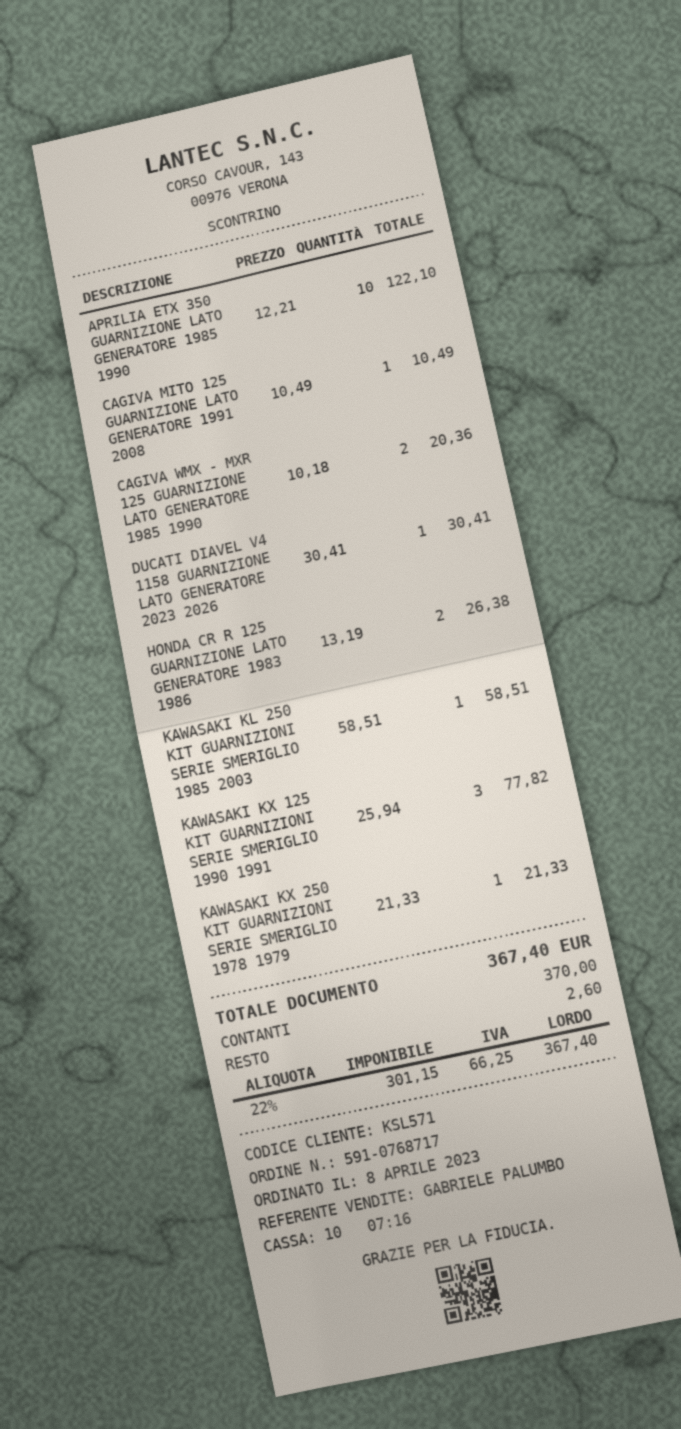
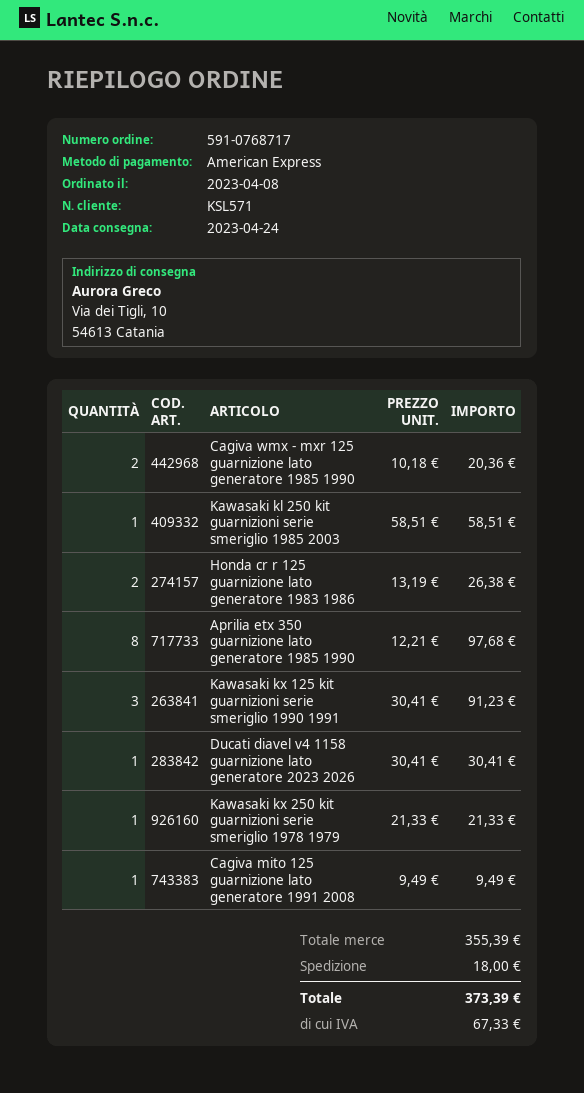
payment method: cash -> American Express
APRILIA ETX 350 GUARNIZIONE LATO GENERATORE 1985 1990: 10 x 12.21 = 122.10 -> 8 x 12.21 = 97.68
CAGIVA MITO 125 GUARNIZIONE LATO GENERATORE 1991 2008: 1 x 10.49 = 10.49 -> 1 x 9.49 = 9.49
KAWASAKI KX 125 KIT GUARNIZIONI SERIE SMERIGLIO 1990 1991: 3 x 25.94 = 77.82 -> 3 x 30.41 = 91.23
shipping: none -> 18.00
tax: 66.25 -> 67.33
total: 367.40 -> 373.39

